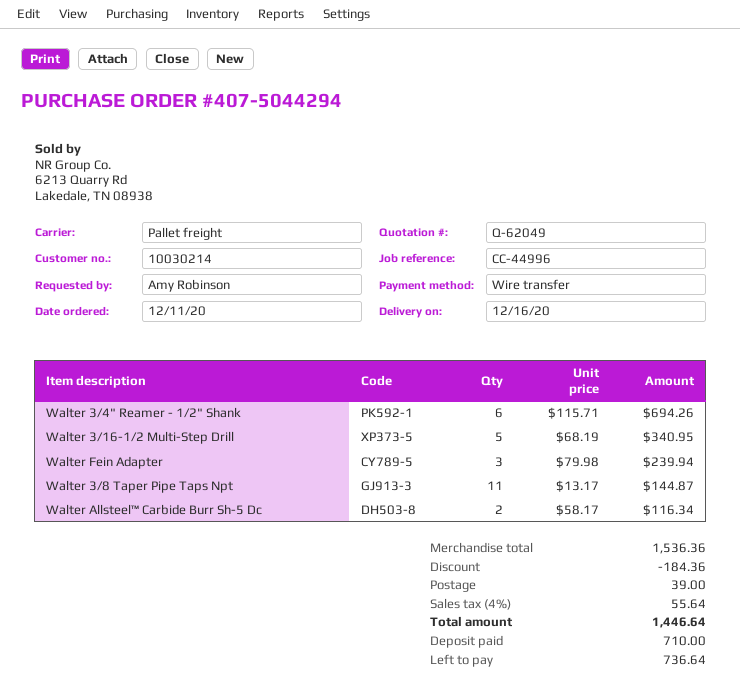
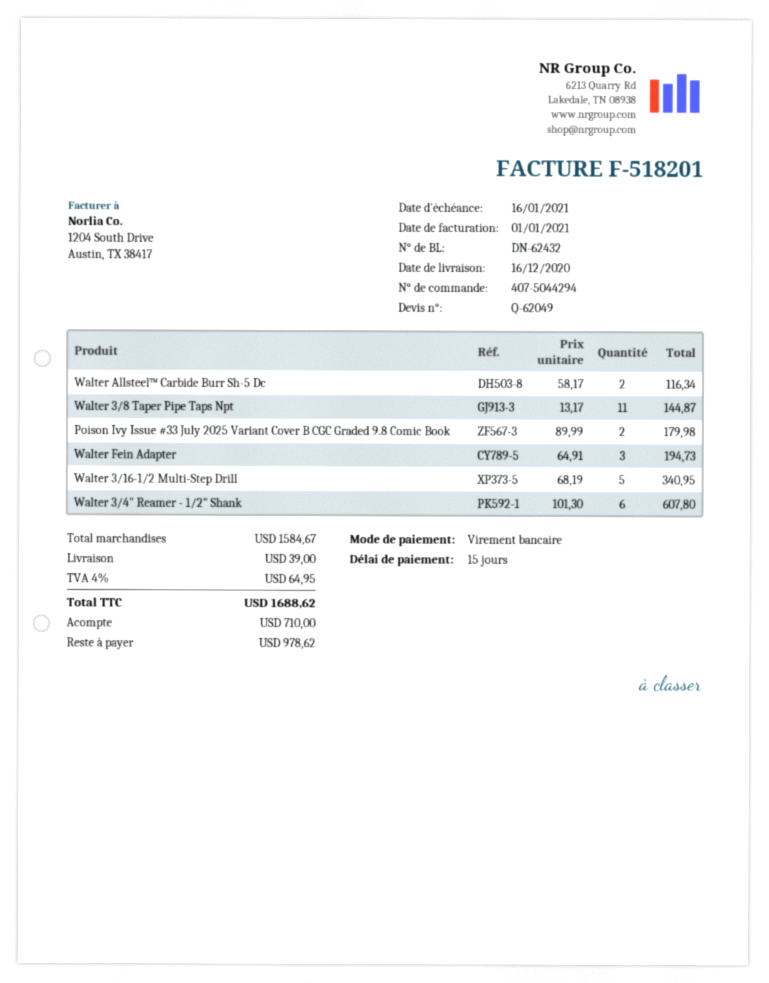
Walter 3/4" Reamer - 1/2" Shank: 6 x 115.71 = 694.26 -> 6 x 101.30 = 607.80
Walter Fein Adapter: 3 x 79.98 = 239.94 -> 3 x 64.91 = 194.73
Poison Ivy Issue #33 July 2025 Variant Cover B CGC Graded 9.8 Comic Book: none -> 2 x 89.99 = 179.98
subtotal: 1536.36 -> 1584.67
discount: 184.36 -> none
tax: 4% = 55.64 -> 4% = 64.95
total: 1446.64 -> 1688.62
balance: 736.64 -> 978.62

